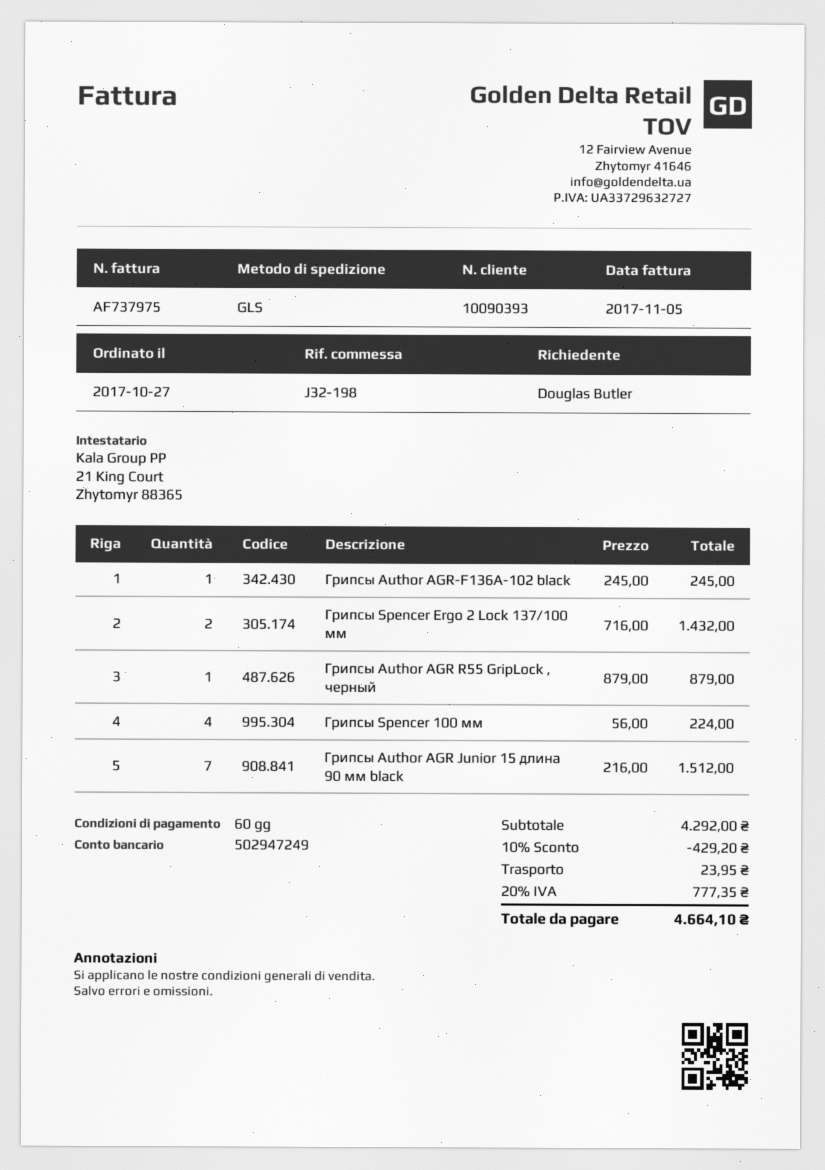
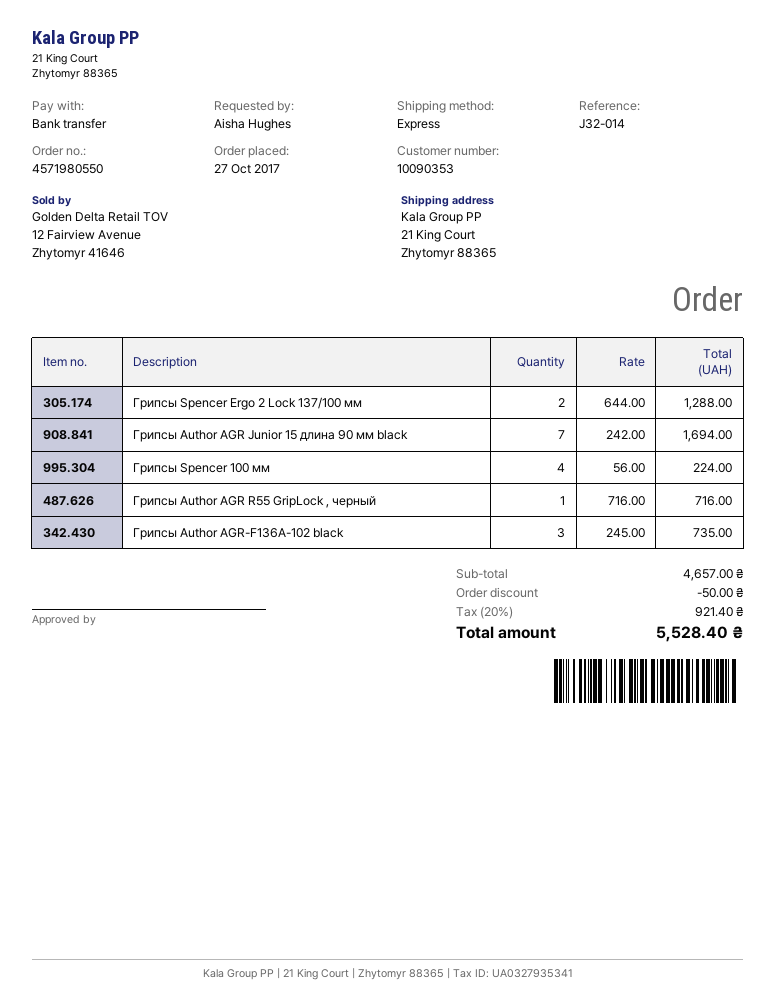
customer number: 10090393 -> 10090353
reference: J32-198 -> J32-014
ordered by: Douglas Butler -> Aisha Hughes
shipping method: GLS -> express
Грипсы Author AGR-F136A-102 black: 1 x 245.00 = 245.00 -> 3 x 245.00 = 735.00
Грипсы Spencer Ergo 2 Lock 137/100 мм: 2 x 716.00 = 1432.00 -> 2 x 644.00 = 1288.00
Грипсы Author AGR R55 GripLock , черный: 1 x 879.00 = 879.00 -> 1 x 716.00 = 716.00
Грипсы Author AGR Junior 15 длина 90 мм black: 7 x 216.00 = 1512.00 -> 7 x 242.00 = 1694.00
subtotal: 4292.00 -> 4657.00
discount: 429.20 -> 50.00
shipping: 23.95 -> none
tax: 20% = 777.35 -> 20% = 921.40
total: 4664.10 -> 5528.40

